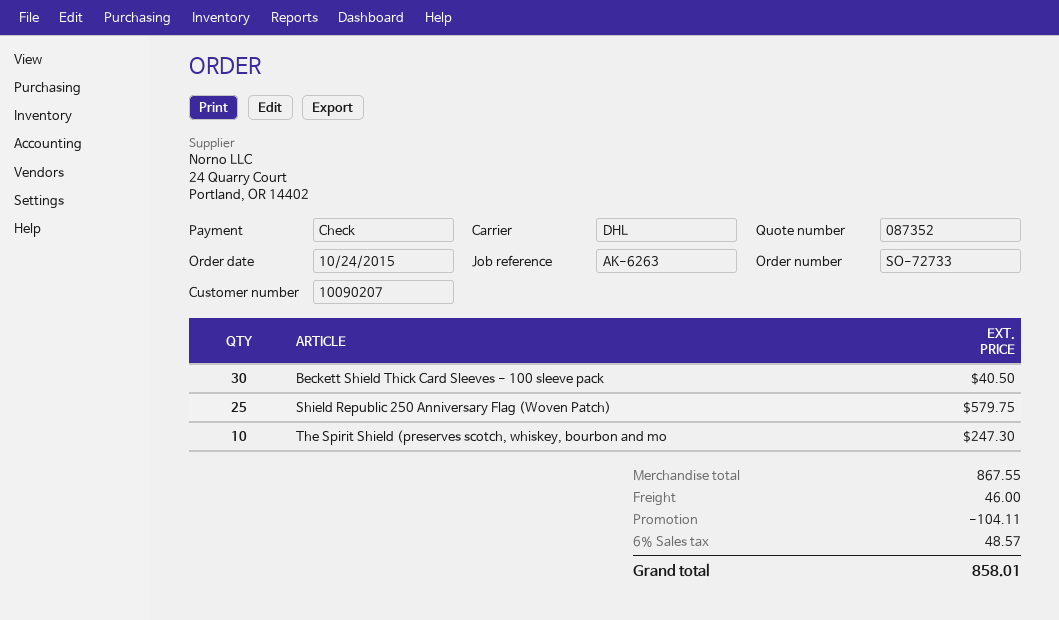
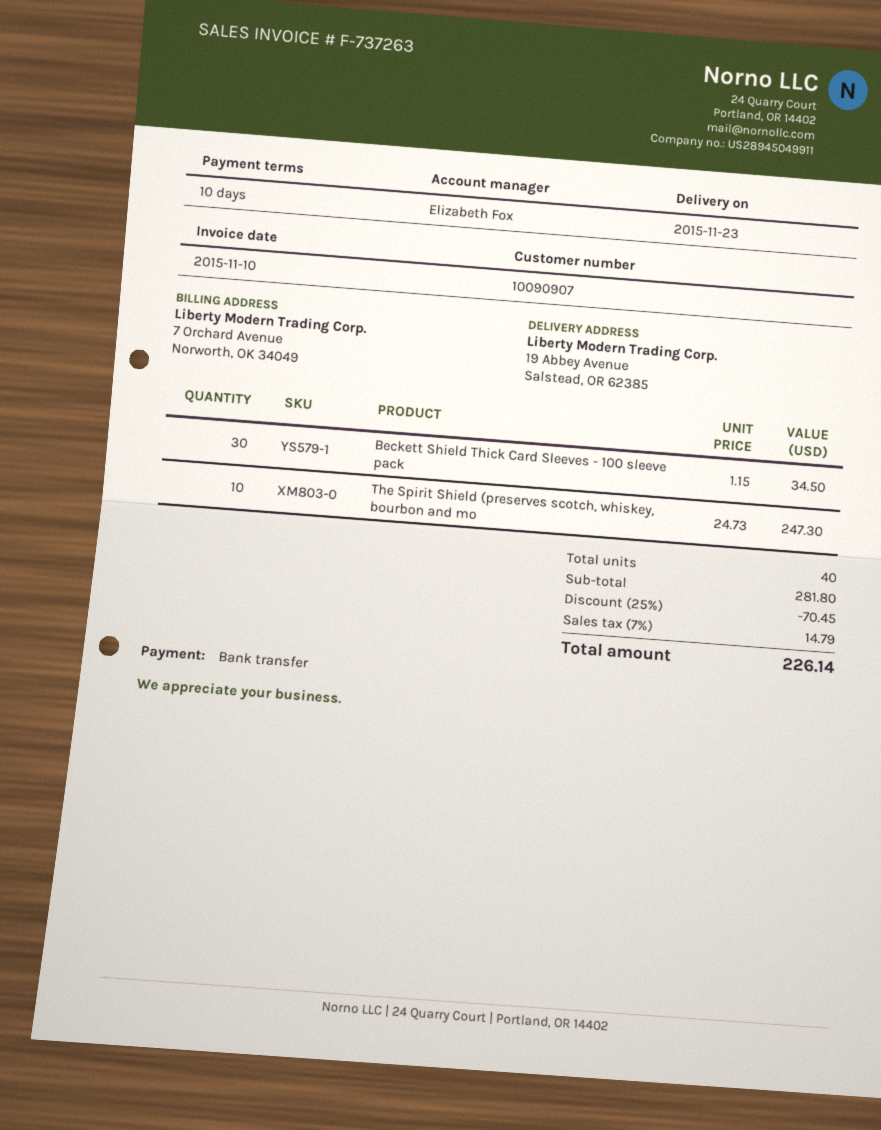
customer number: 10090207 -> 10090907
payment method: cheque -> bank transfer
Beckett Shield Thick Card Sleeves - 100 sleeve pack: 30 for 40.50 -> 30 for 34.50
Shield Republic 250 Anniversary Flag (Woven Patch): 25 for 579.75 -> none
subtotal: 867.55 -> 281.80
discount: 104.11 -> 70.45
shipping: 46.00 -> none
tax: 6% = 48.57 -> 7% = 14.79
total: 858.01 -> 226.14

